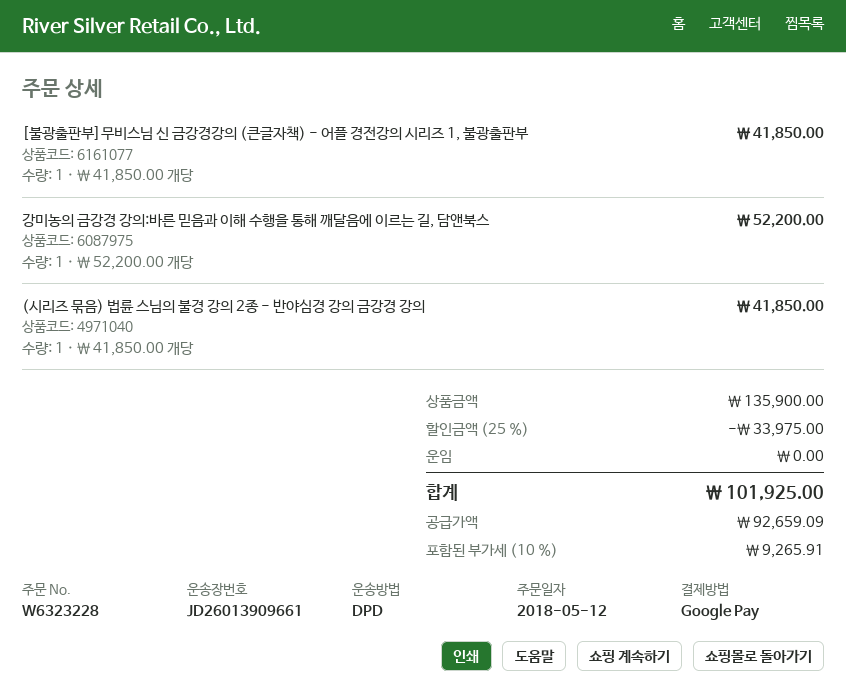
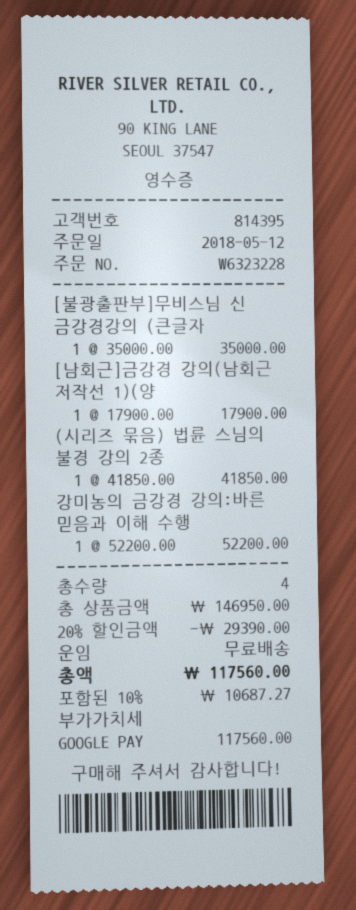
[불광출판부]무비스님 신 금강경강의 (큰글자책) - 어플 경전강의 시리즈 1, 불광출판부: 1 x 41850.00 = 41850.00 -> 1 x 35000.00 = 35000.00
[남회근]금강경 강의(남회근 저작선 1)(양: none -> 1 x 17900.00 = 17900.00
subtotal: 135900.00 -> 146950.00
discount: 25% = 33975.00 -> 20% = 29390.00
tax: 10% = 9265.91 -> 10% = 10687.27
total: 101925.00 -> 117560.00

